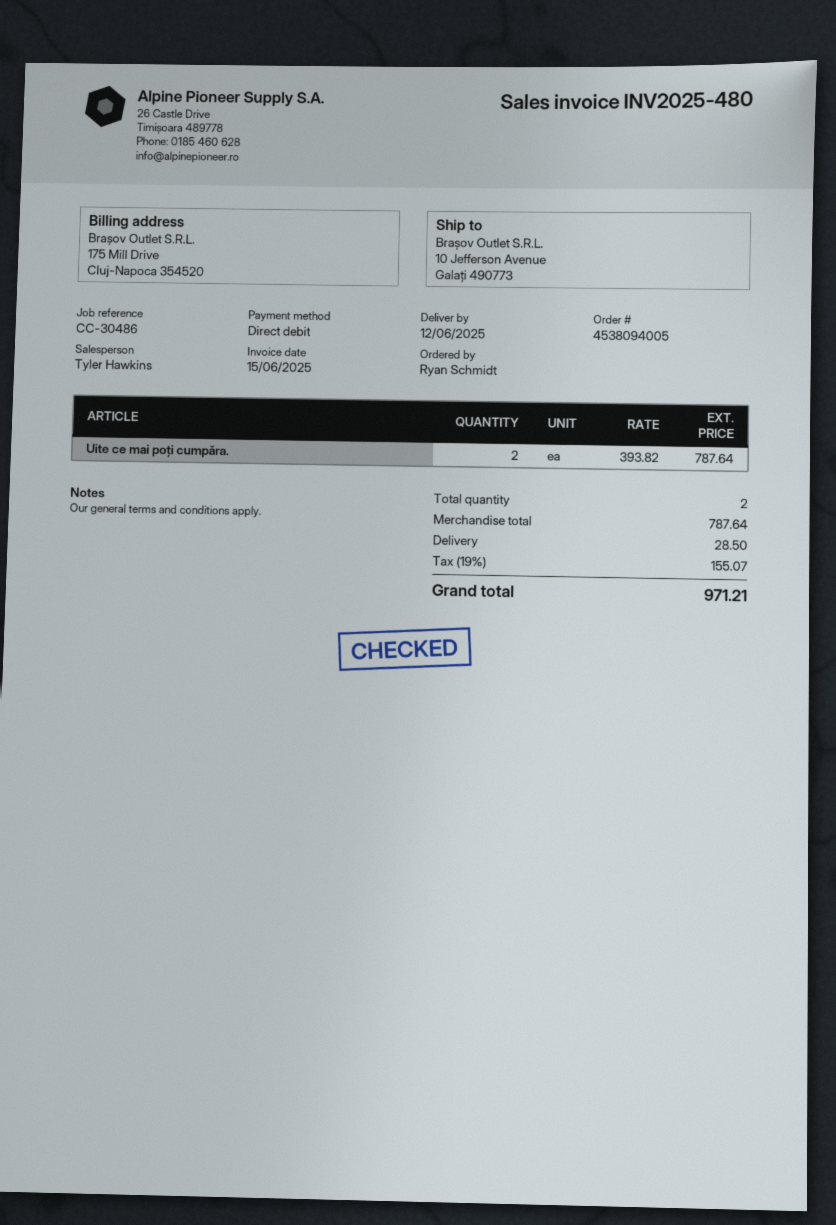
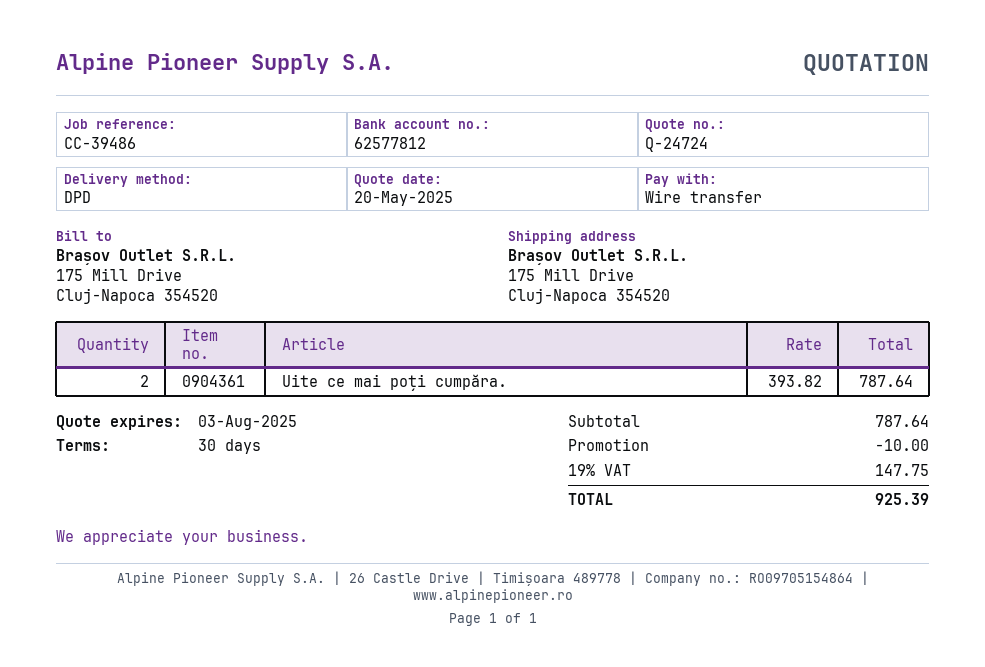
reference: CC-30486 -> CC-39486
payment method: direct debit -> bank transfer
ship to: 10 Jefferson Avenue, Galați 490773 -> 175 Mill Drive, Cluj-Napoca 354520
discount: none -> 10.00
shipping: 28.50 -> none
tax: 19% = 155.07 -> 19% = 147.75
total: 971.21 -> 925.39

